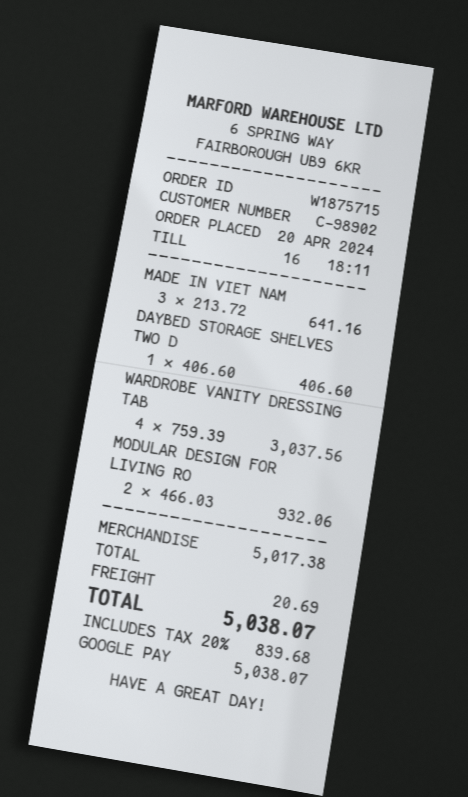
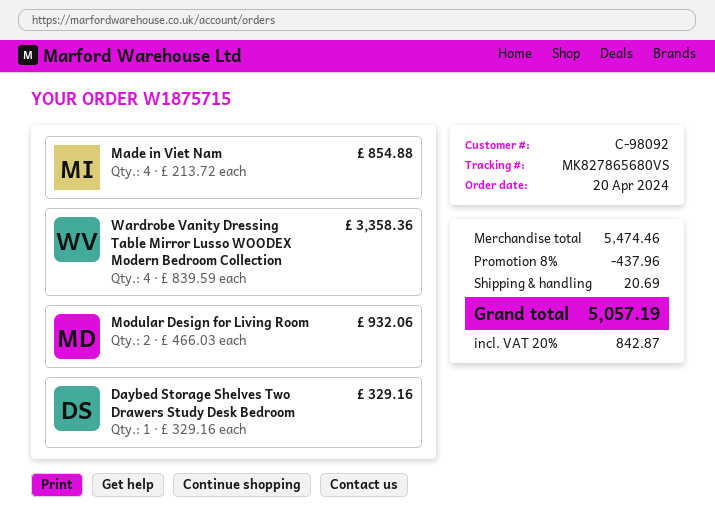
customer number: C-98902 -> C-98092
MADE IN VIET NAM: 3 x 213.72 = 641.16 -> 4 x 213.72 = 854.88
DAYBED STORAGE SHELVES TWO D: 1 x 406.60 = 406.60 -> 1 x 329.16 = 329.16
WARDROBE VANITY DRESSING TAB: 4 x 759.39 = 3037.56 -> 4 x 839.59 = 3358.36
subtotal: 5017.38 -> 5474.46
discount: none -> 8% = 437.96
tax: 20% = 839.68 -> 20% = 842.87
total: 5038.07 -> 5057.19

